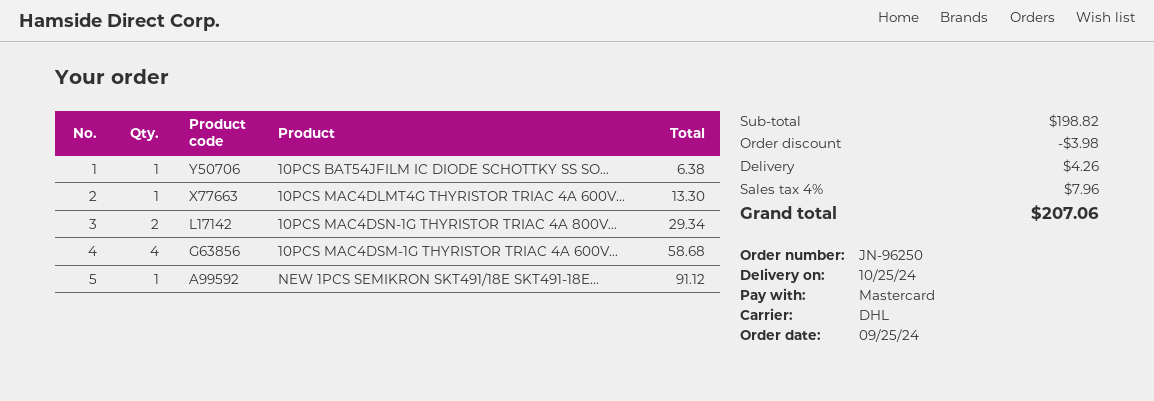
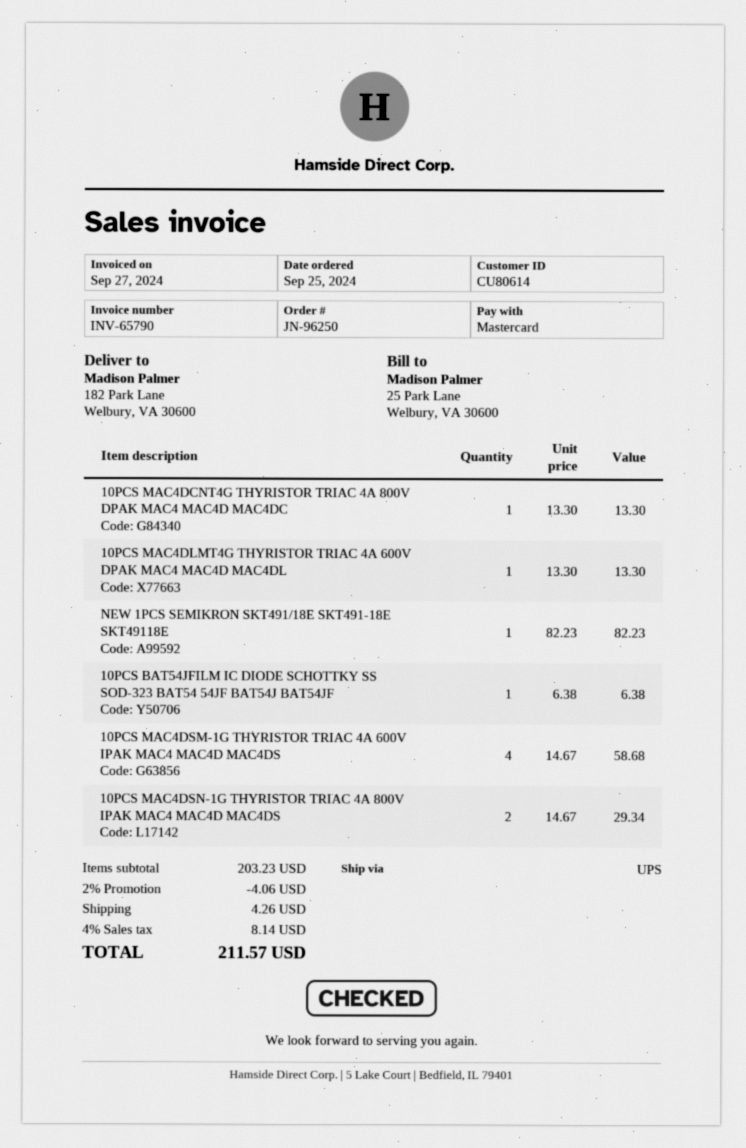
shipping method: DHL -> UPS
NEW 1PCS SEMIKRON SKT491/18E SKT491-18E...: 1 for 91.12 -> 1 for 82.23
10PCS MAC4DCNT4G THYRISTOR TRIAC 4A 800V DPAK MAC4 MAC4D MAC4DC: none -> 1 for 13.30
subtotal: 198.82 -> 203.23
discount: 3.98 -> 4.06
tax: 4% = 7.96 -> 4% = 8.14
total: 207.06 -> 211.57

